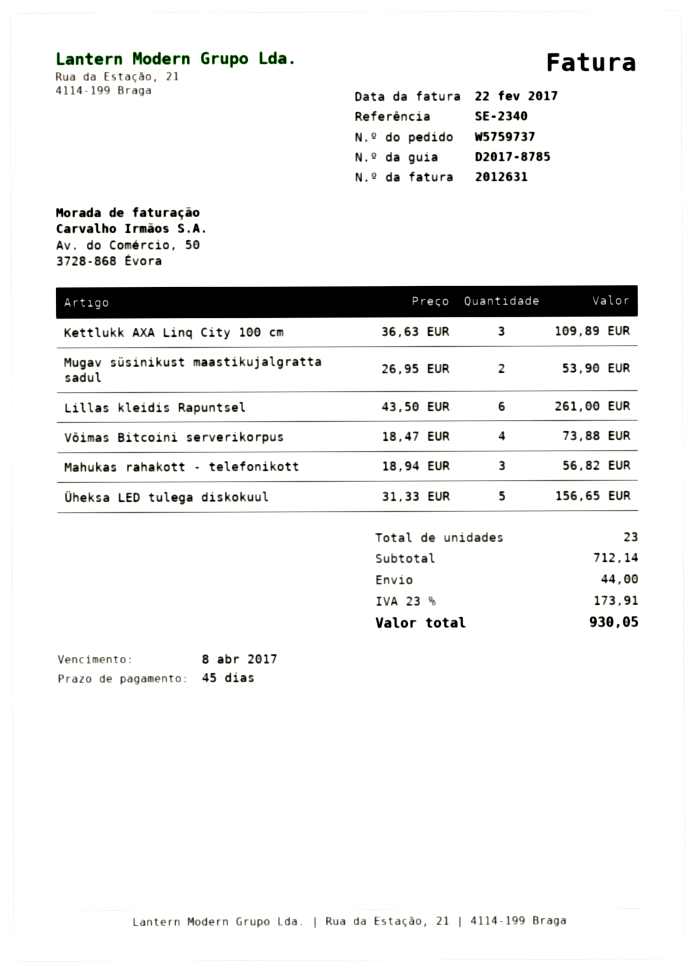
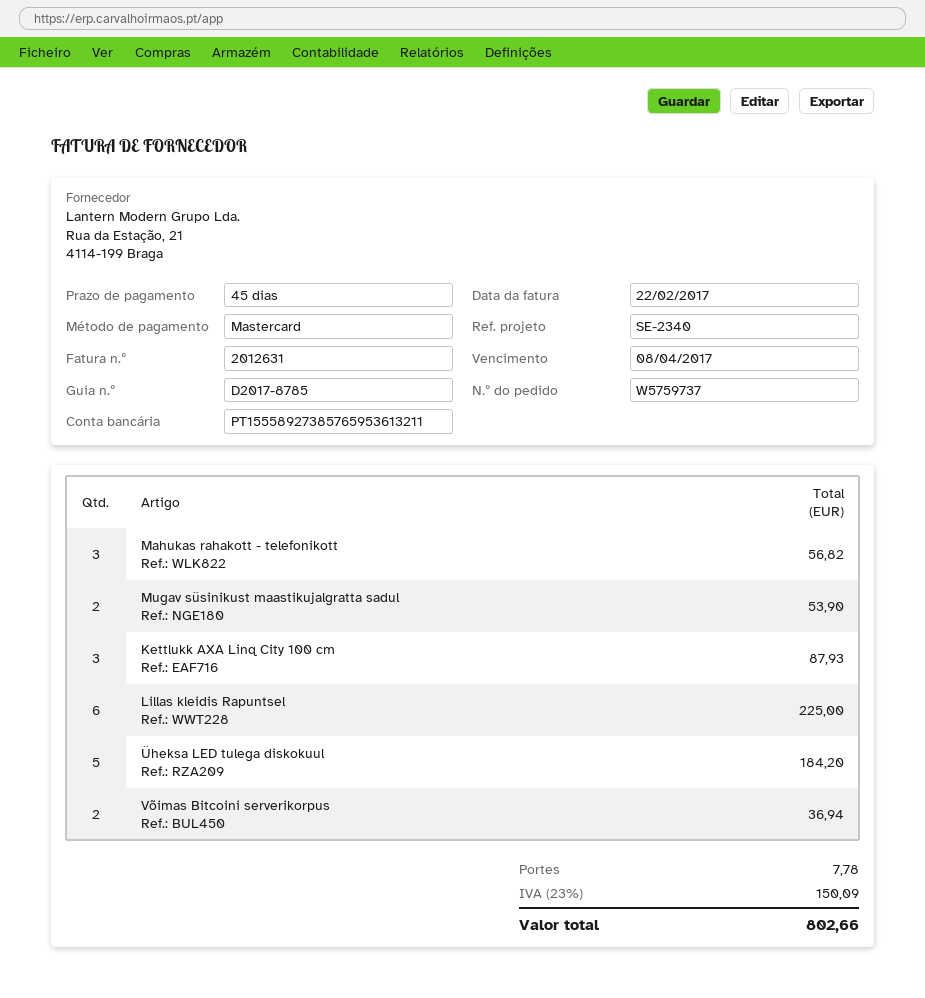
Kettlukk AXA Linq City 100 cm: 3 for 109.89 -> 3 for 87.93
Lillas kleidis Rapuntsel: 6 for 261.00 -> 6 for 225.00
Võimas Bitcoini serverikorpus: 4 for 73.88 -> 2 for 36.94
Üheksa LED tulega diskokuul: 5 for 156.65 -> 5 for 184.20
shipping: 44.00 -> 7.78
tax: 23% = 173.91 -> 23% = 150.09
total: 930.05 -> 802.66

